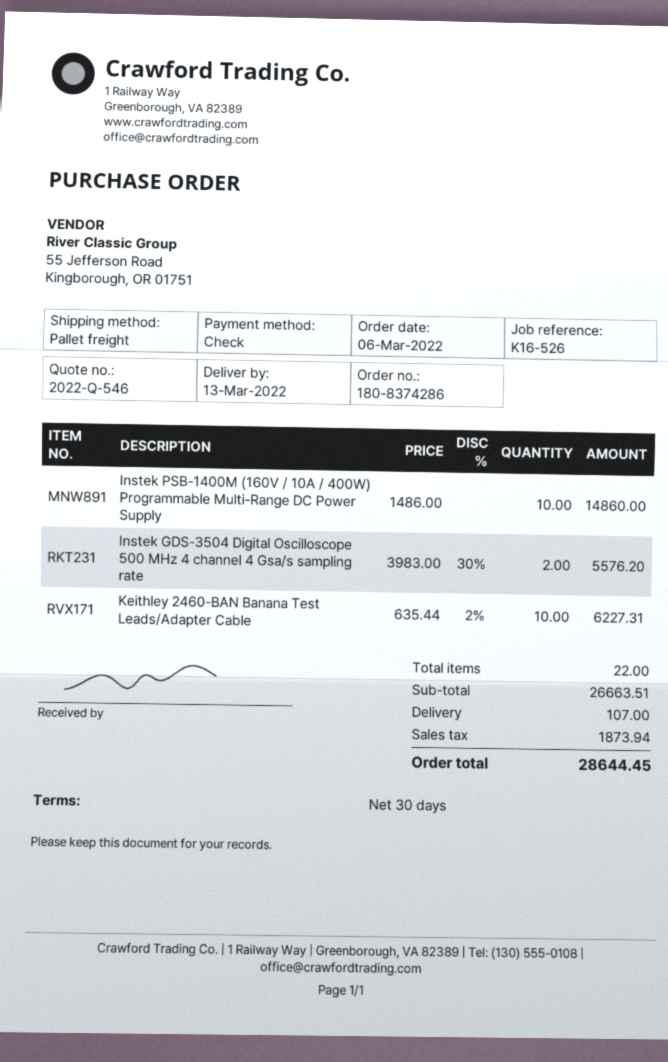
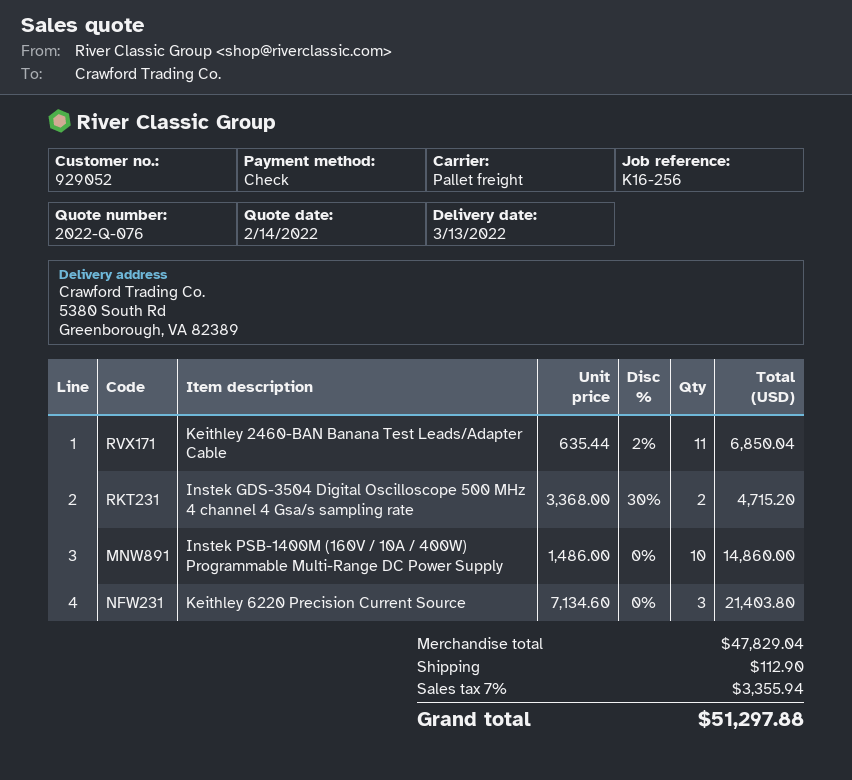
quote number: 2022-Q-546 -> 2022-Q-076
reference: K16-526 -> K16-256
Instek GDS-3504 Digital Oscilloscope 500 MHz 4 channel 4 Gsa/s sampling rate: 2 x 3983.00 - 30% = 5576.20 -> 2 x 3368.00 - 30% = 4715.20
Keithley 2460-BAN Banana Test Leads/Adapter Cable: 10 x 635.44 - 2% = 6227.31 -> 11 x 635.44 - 2% = 6850.04
Keithley 6220 Precision Current Source: none -> 3 x 7134.60 = 21403.80
subtotal: 26663.51 -> 47829.04
shipping: 107.00 -> 112.90
tax: 1873.94 -> 3355.94
total: 28644.45 -> 51297.88

